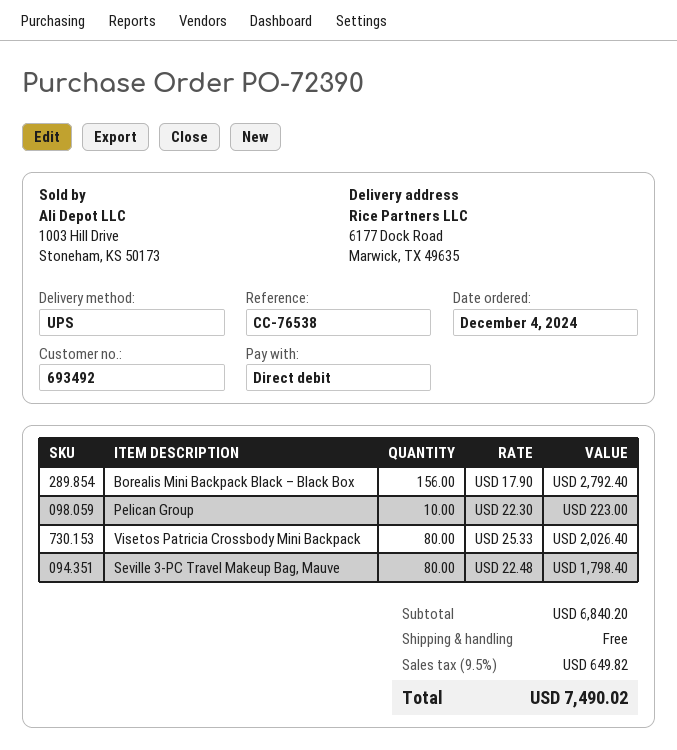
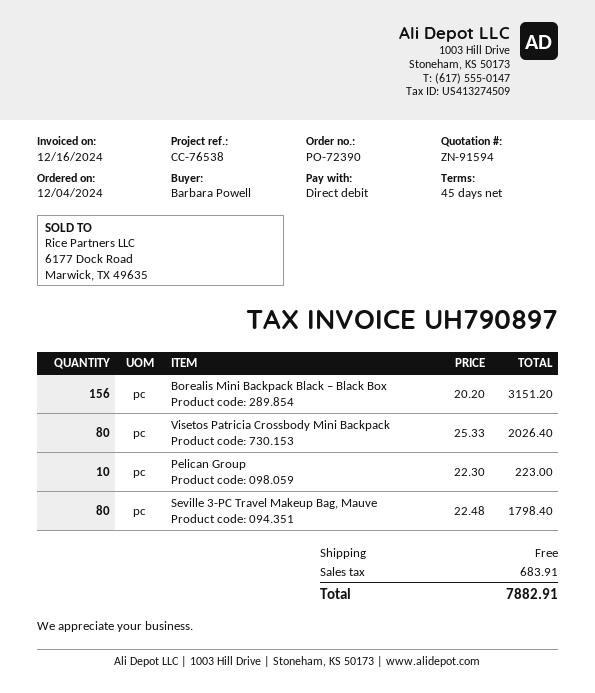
Borealis Mini Backpack Black – Black Box: 156 x 17.90 = 2792.40 -> 156 x 20.20 = 3151.20
tax: 649.82 -> 683.91
total: 7490.02 -> 7882.91

